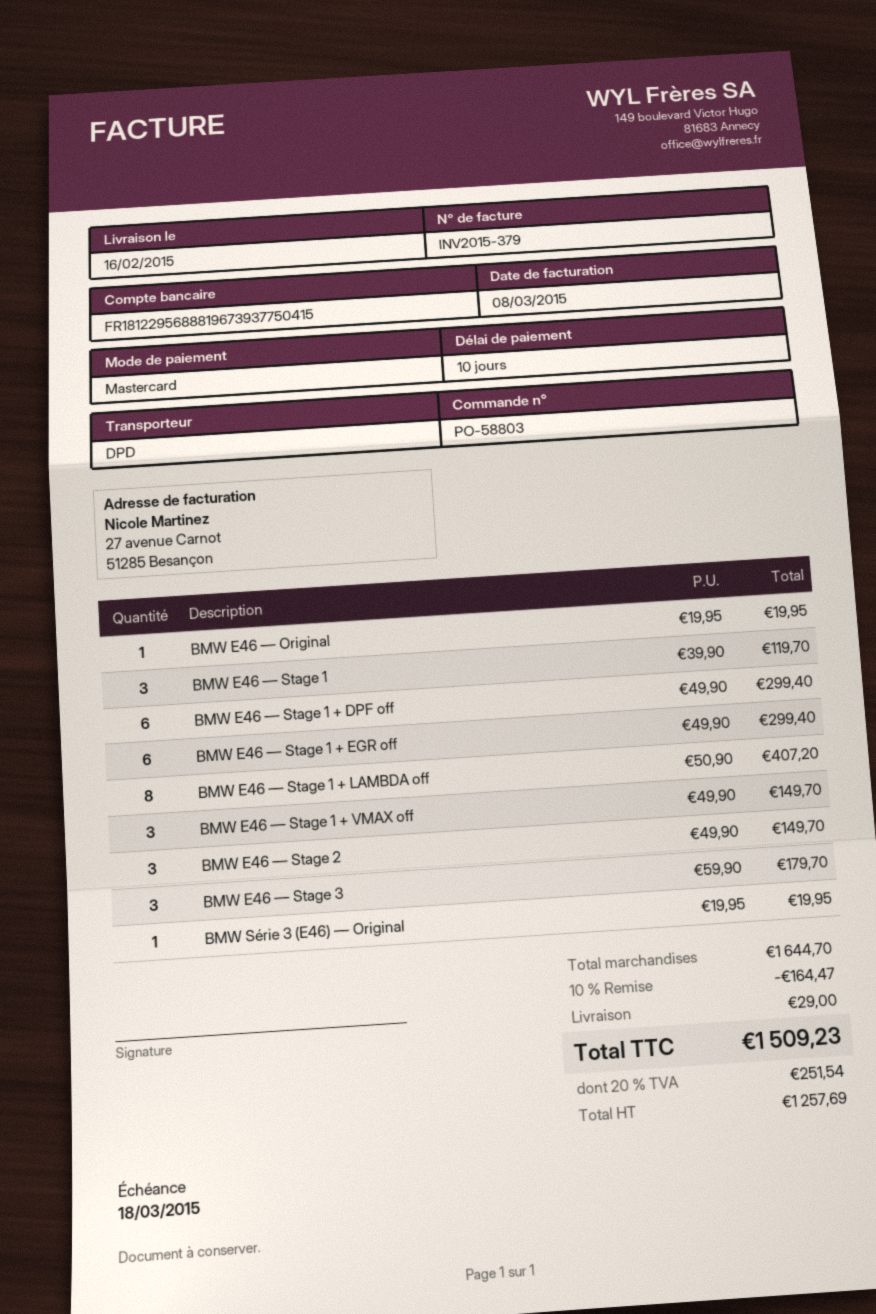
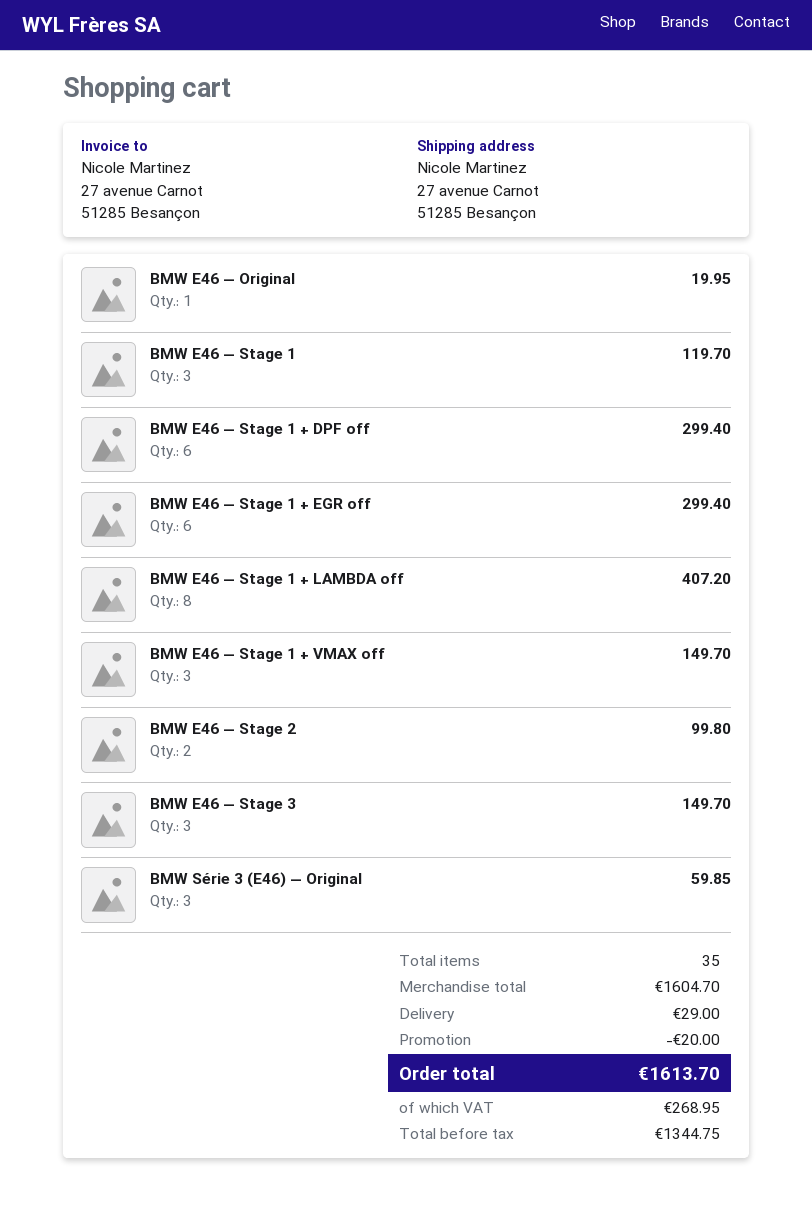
BMW E46 — Stage 2: 3 for 149.70 -> 2 for 99.80
BMW E46 — Stage 3: 3 for 179.70 -> 3 for 149.70
BMW Série 3 (E46) — Original: 1 for 19.95 -> 3 for 59.85
subtotal: 1644.70 -> 1604.70
discount: 164.47 -> 20.00
net: 1257.69 -> 1344.75
tax: 251.54 -> 268.95
total: 1509.23 -> 1613.70

